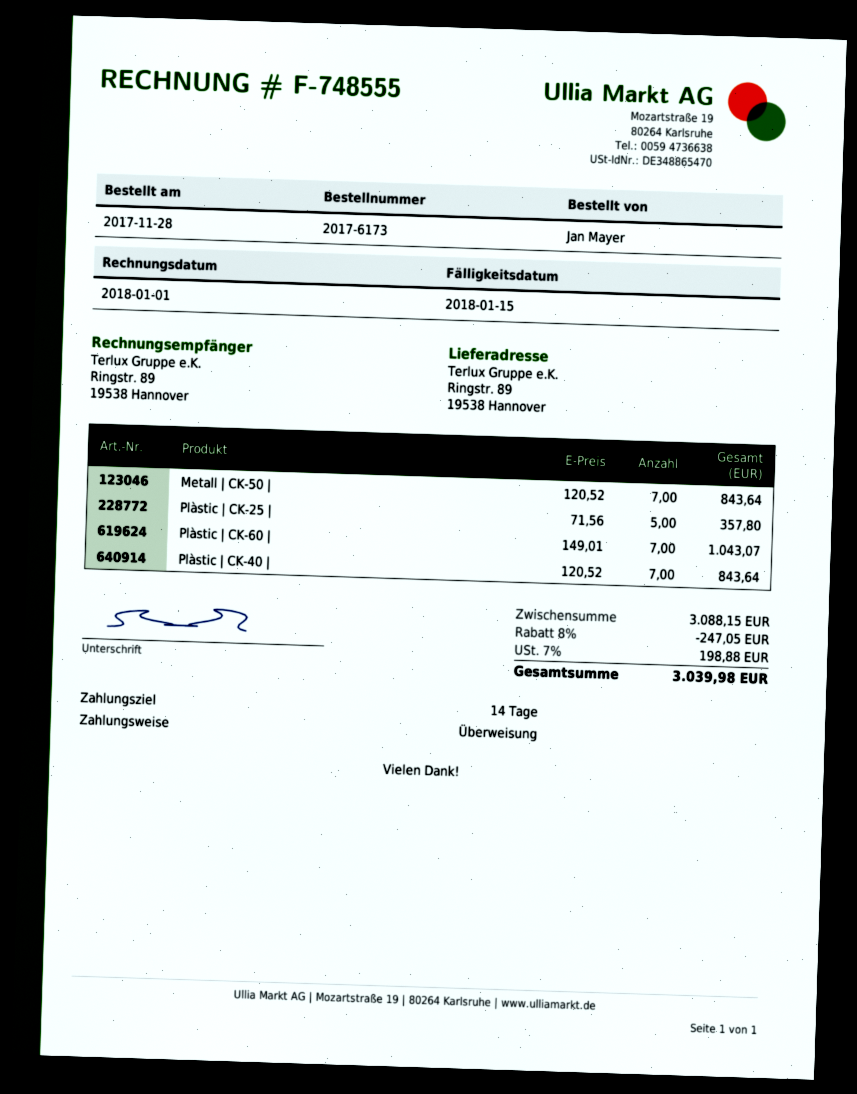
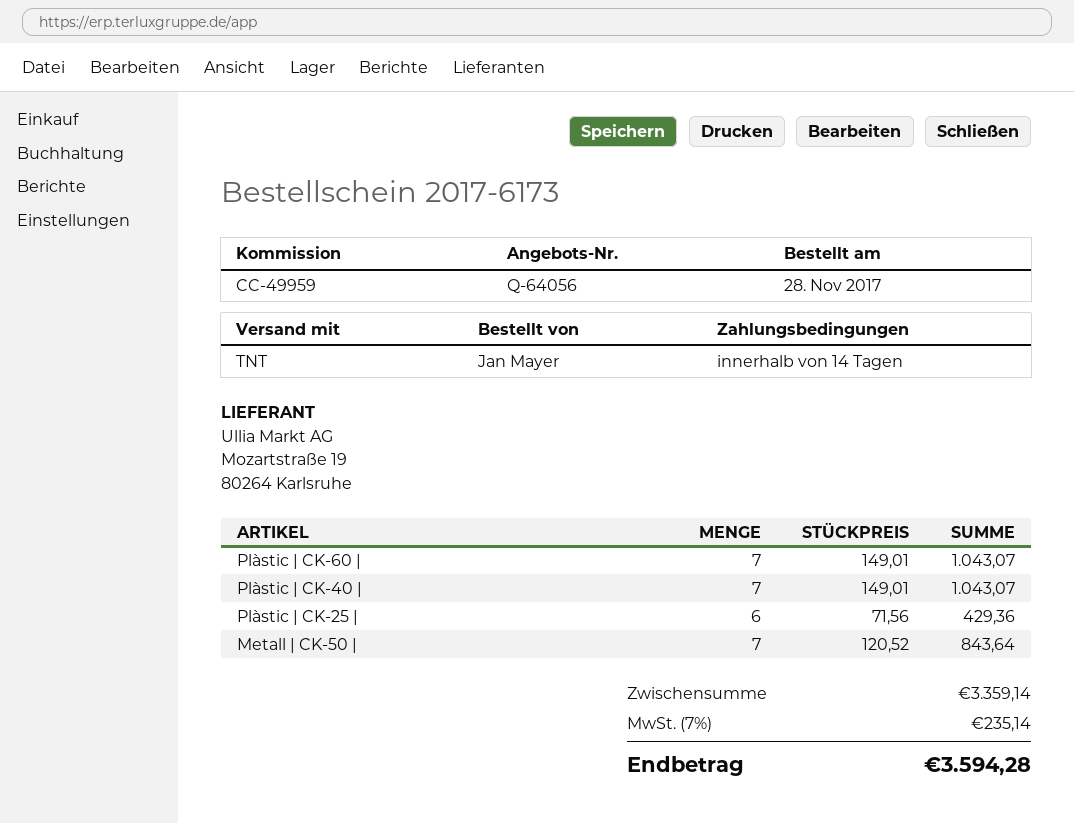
Plàstic | CK-25 |: 5 x 71.56 = 357.80 -> 6 x 71.56 = 429.36
Plàstic | CK-40 |: 7 x 120.52 = 843.64 -> 7 x 149.01 = 1043.07
subtotal: 3088.15 -> 3359.14
discount: 8% = 247.05 -> none
tax: 7% = 198.88 -> 7% = 235.14
total: 3039.98 -> 3594.28

